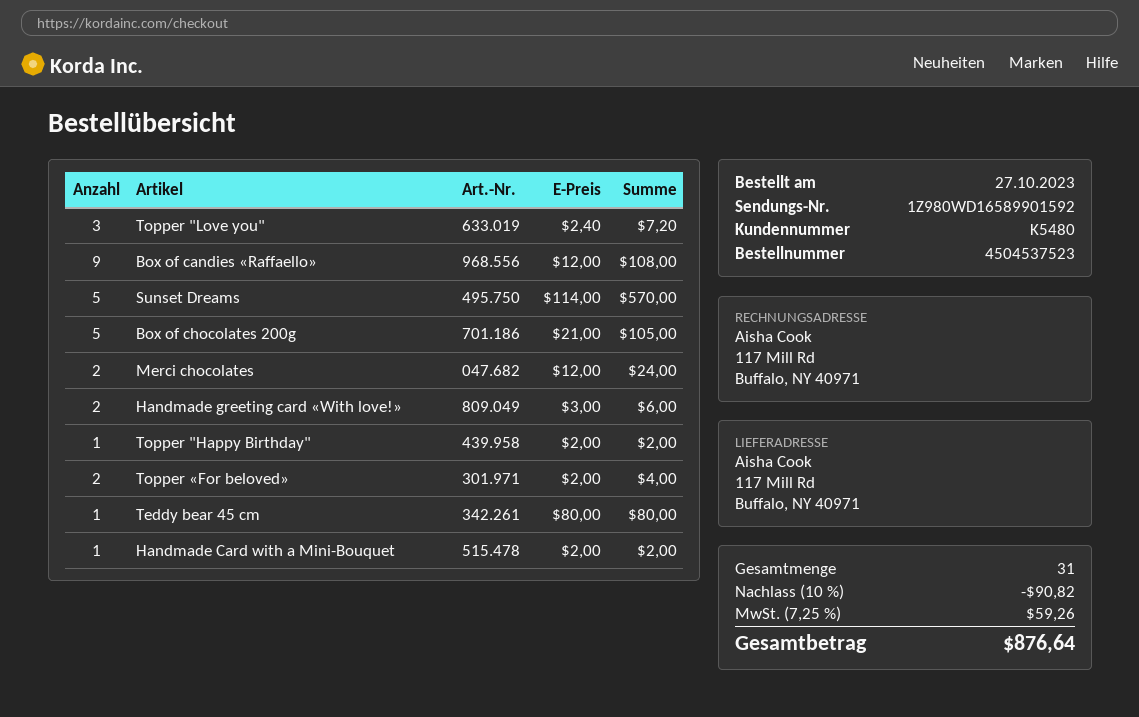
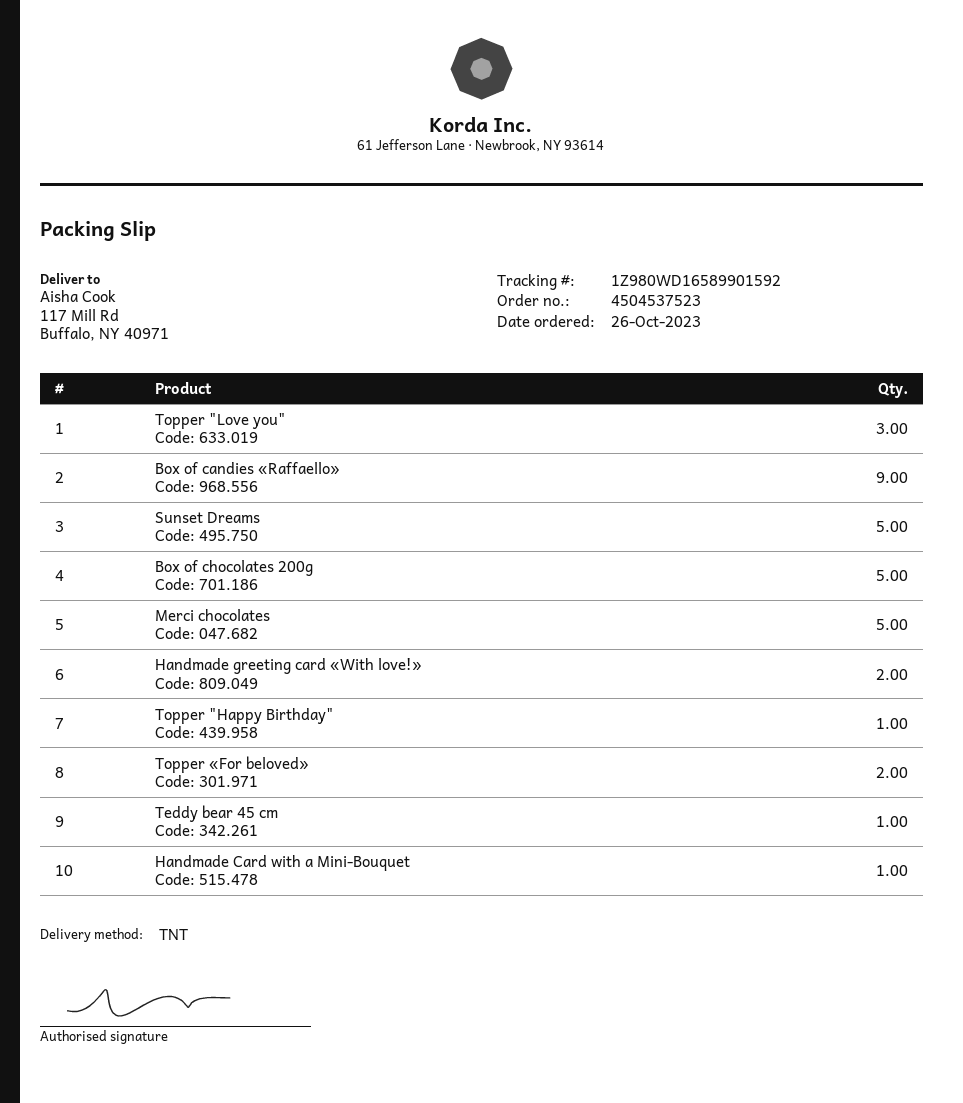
order date: 2023-10-27 -> 2023-10-26
Merci chocolates: 2 -> 5

